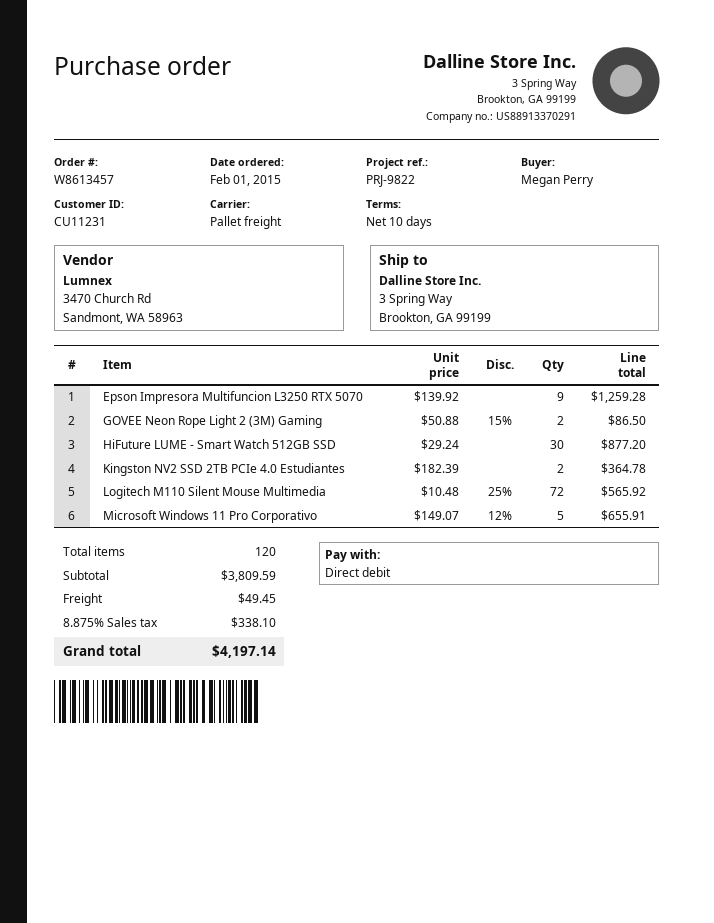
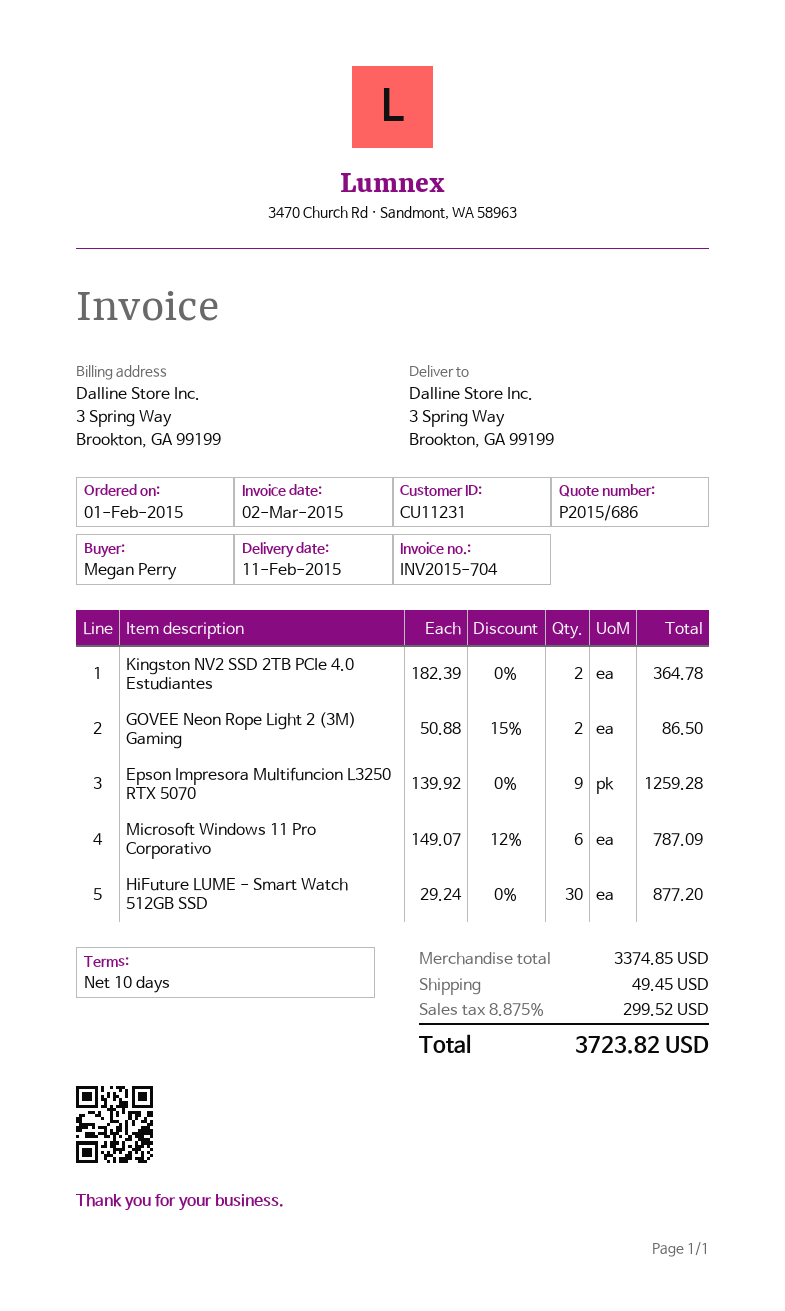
Logitech M110 Silent Mouse Multimedia: 72 x 10.48 - 25% = 565.92 -> none
Microsoft Windows 11 Pro Corporativo: 5 x 149.07 - 12% = 655.91 -> 6 x 149.07 - 12% = 787.09
subtotal: 3809.59 -> 3374.85
tax: 8.875% = 338.10 -> 8.875% = 299.52
total: 4197.14 -> 3723.82

